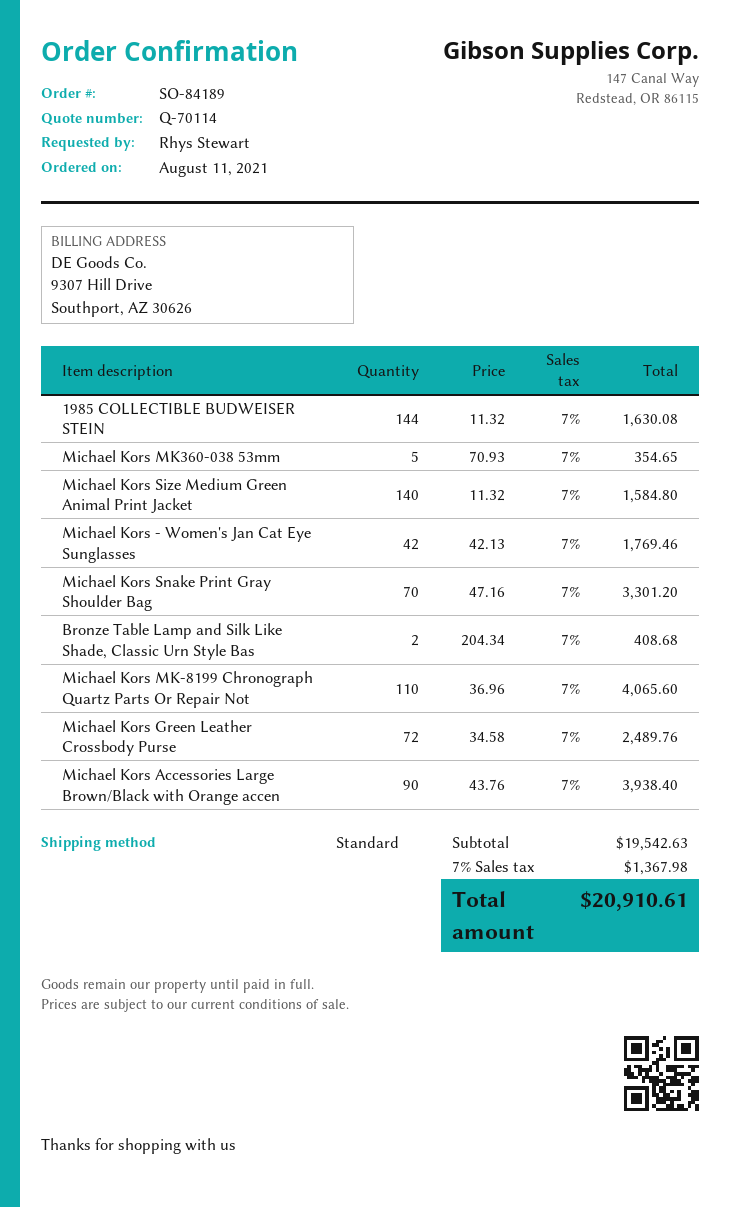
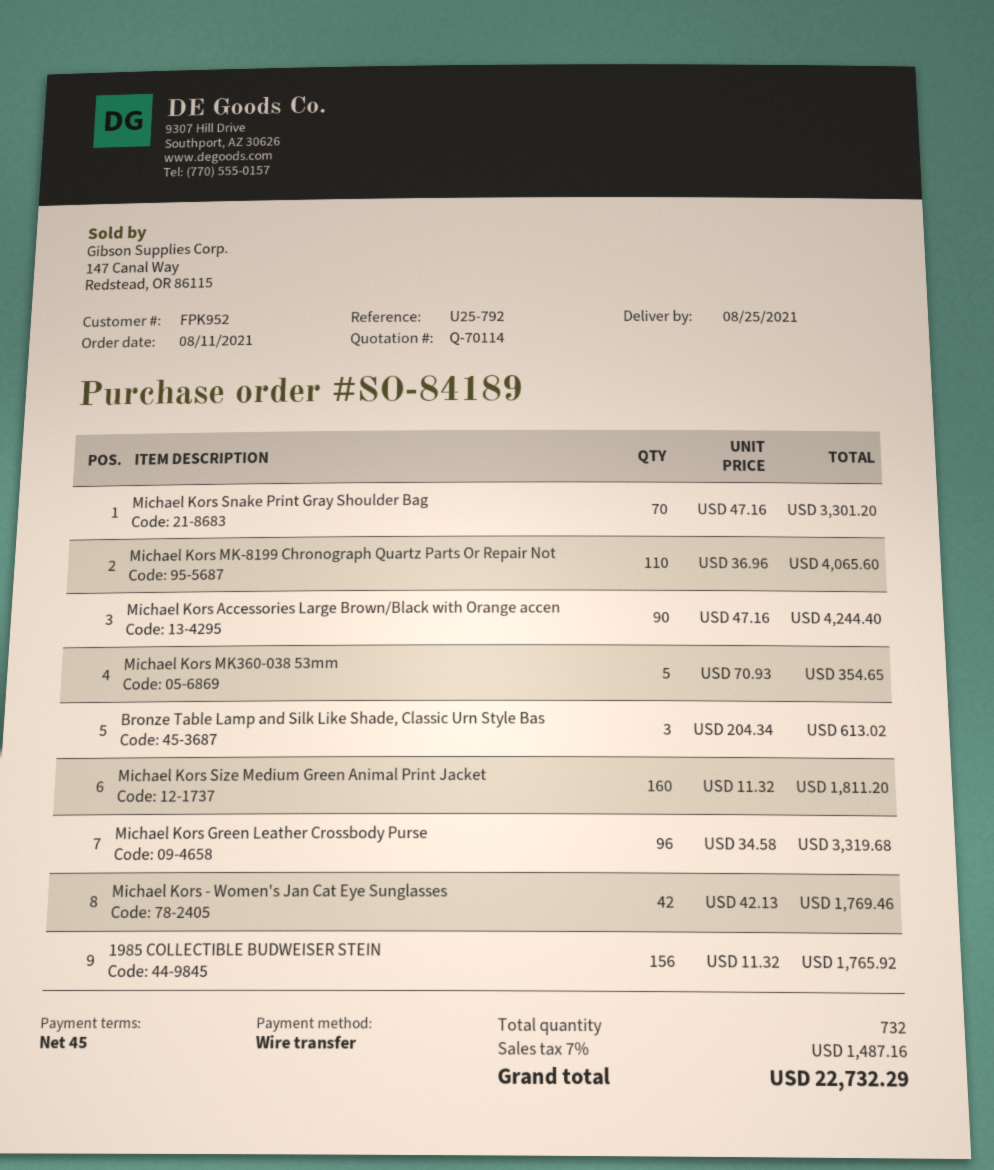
1985 COLLECTIBLE BUDWEISER STEIN: 144 x 11.32 = 1630.08 -> 156 x 11.32 = 1765.92
Michael Kors Size Medium Green Animal Print Jacket: 140 x 11.32 = 1584.80 -> 160 x 11.32 = 1811.20
Bronze Table Lamp and Silk Like Shade, Classic Urn Style Bas: 2 x 204.34 = 408.68 -> 3 x 204.34 = 613.02
Michael Kors Green Leather Crossbody Purse: 72 x 34.58 = 2489.76 -> 96 x 34.58 = 3319.68
Michael Kors Accessories Large Brown/Black with Orange accen: 90 x 43.76 = 3938.40 -> 90 x 47.16 = 4244.40
tax: 7% = 1367.98 -> 7% = 1487.16
total: 20910.61 -> 22732.29

